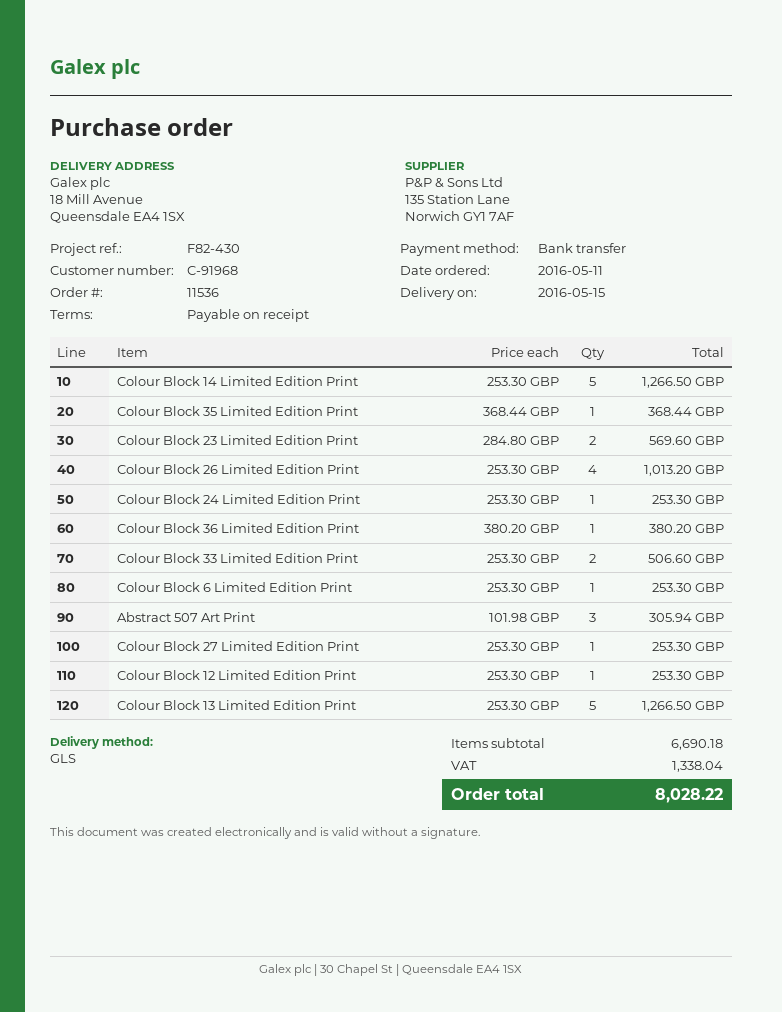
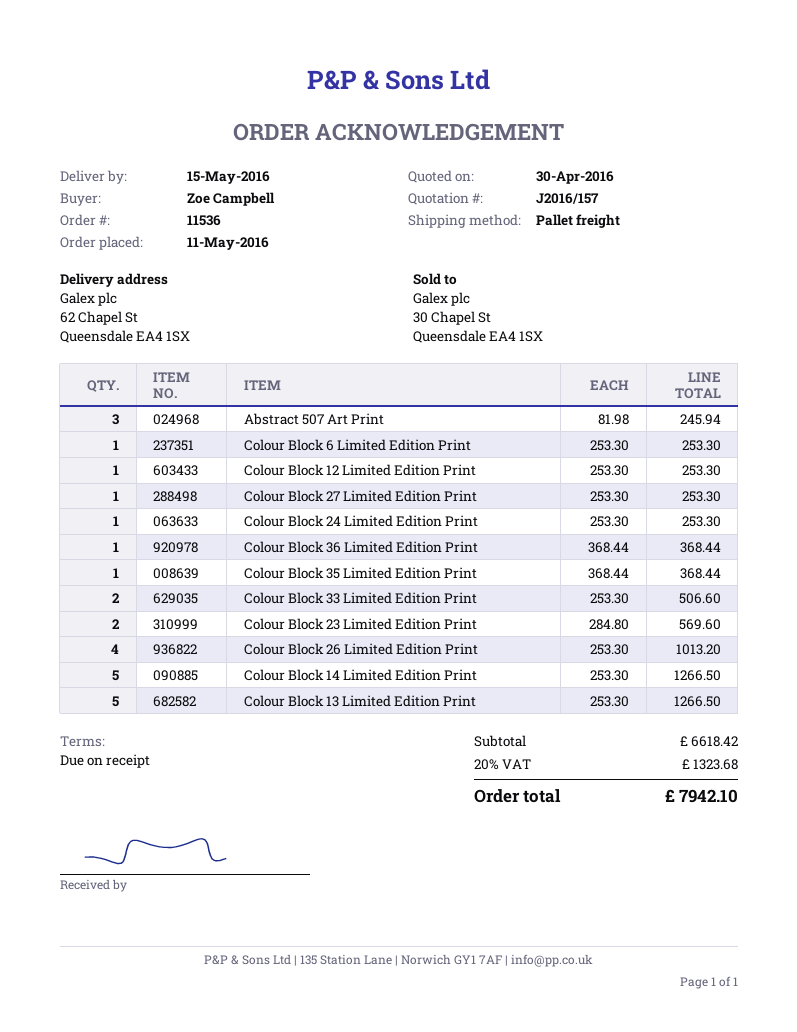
shipping method: GLS -> pallet freight
ship to: 18 Mill Avenue, Queensdale EA4 1SX -> 62 Chapel St, Queensdale EA4 1SX
Colour Block 36 Limited Edition Print: 1 x 380.20 = 380.20 -> 1 x 368.44 = 368.44
Abstract 507 Art Print: 3 x 101.98 = 305.94 -> 3 x 81.98 = 245.94
subtotal: 6690.18 -> 6618.42
tax: 1338.04 -> 1323.68
total: 8028.22 -> 7942.10

